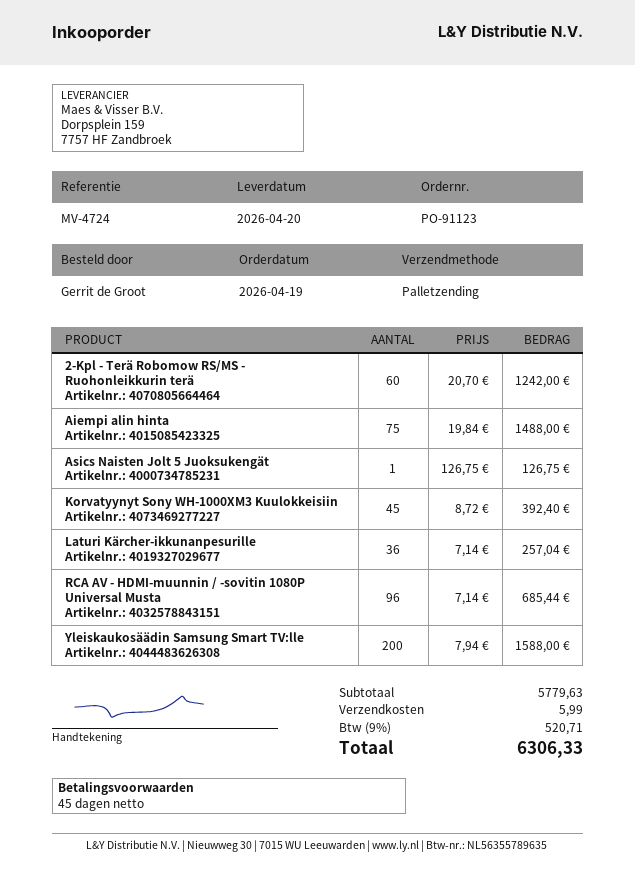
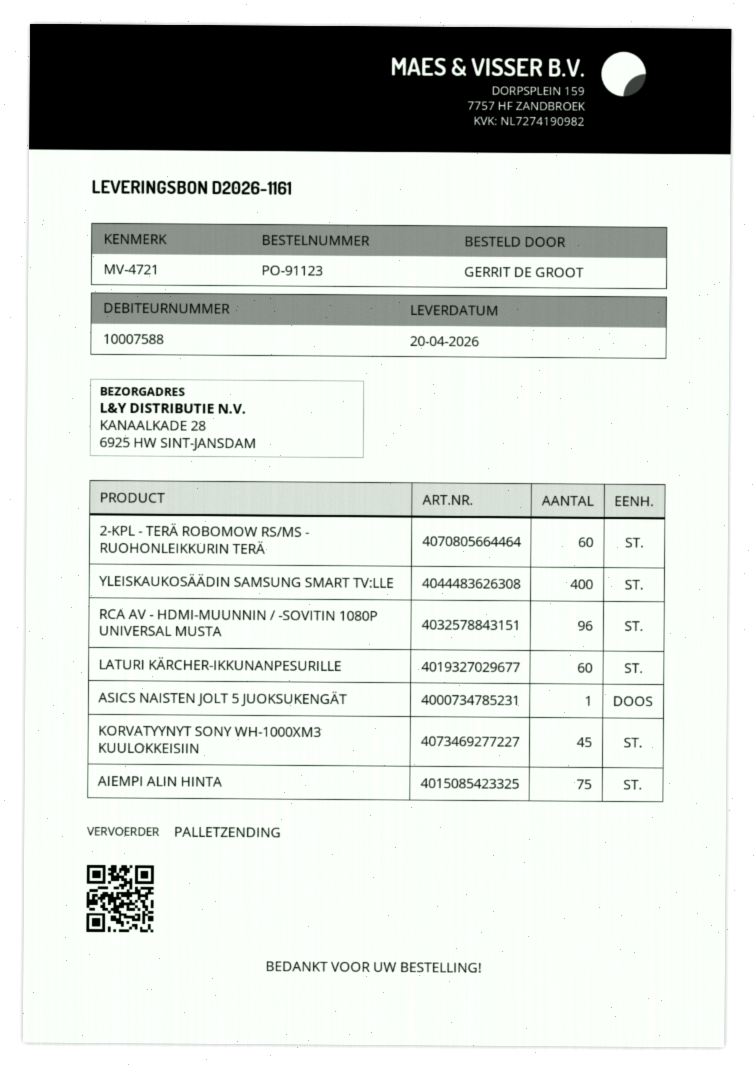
reference: MV-4724 -> MV-4721
Laturi Kärcher-ikkunanpesurille: 36 -> 60
Yleiskaukosäädin Samsung Smart TV:lle: 200 -> 400

